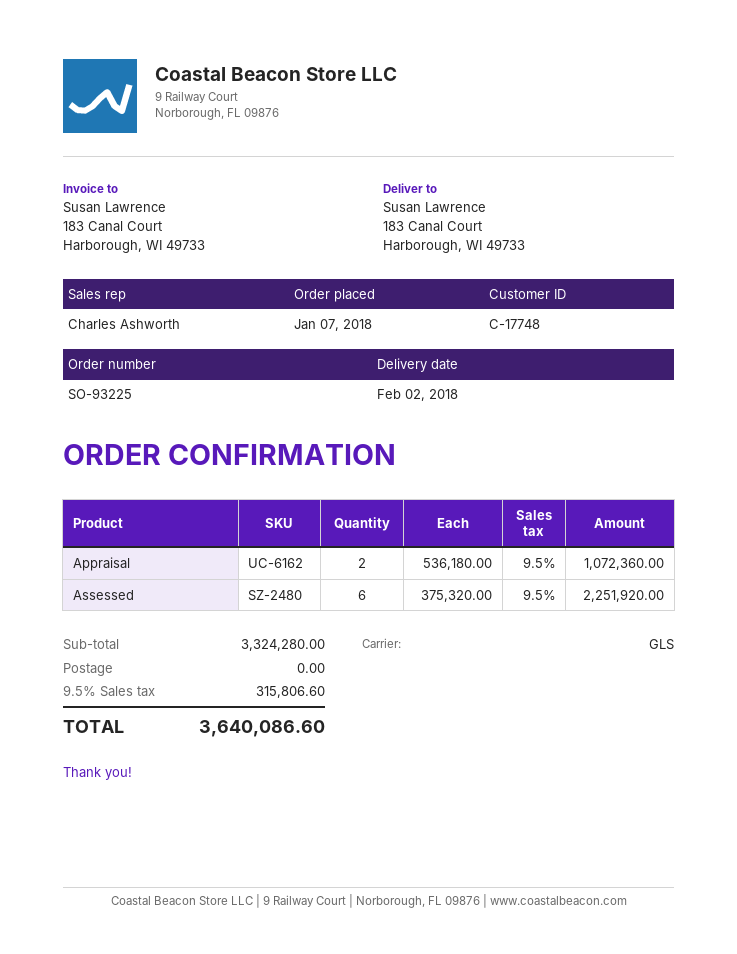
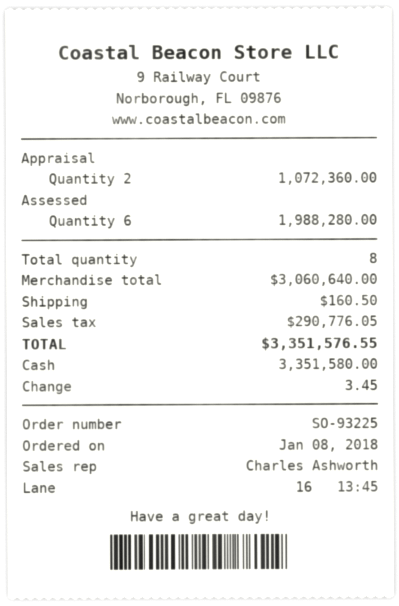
order date: 2018-01-07 -> 2018-01-08
Assessed: 6 for 2251920.00 -> 6 for 1988280.00
subtotal: 3324280.00 -> 3060640.00
shipping: 0.00 -> 160.50
tax: 315806.60 -> 290776.05
total: 3640086.60 -> 3351576.55

